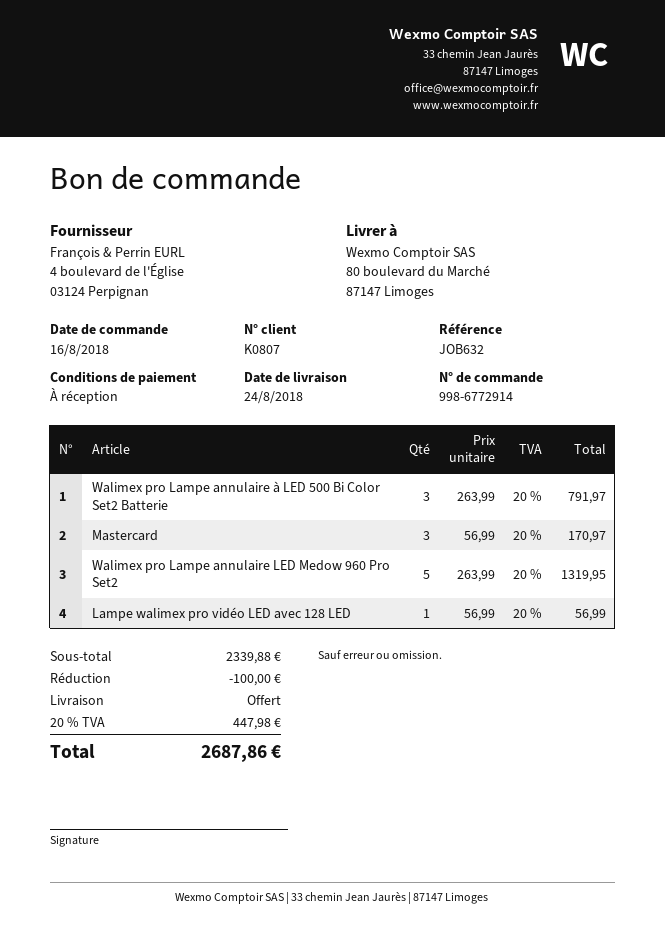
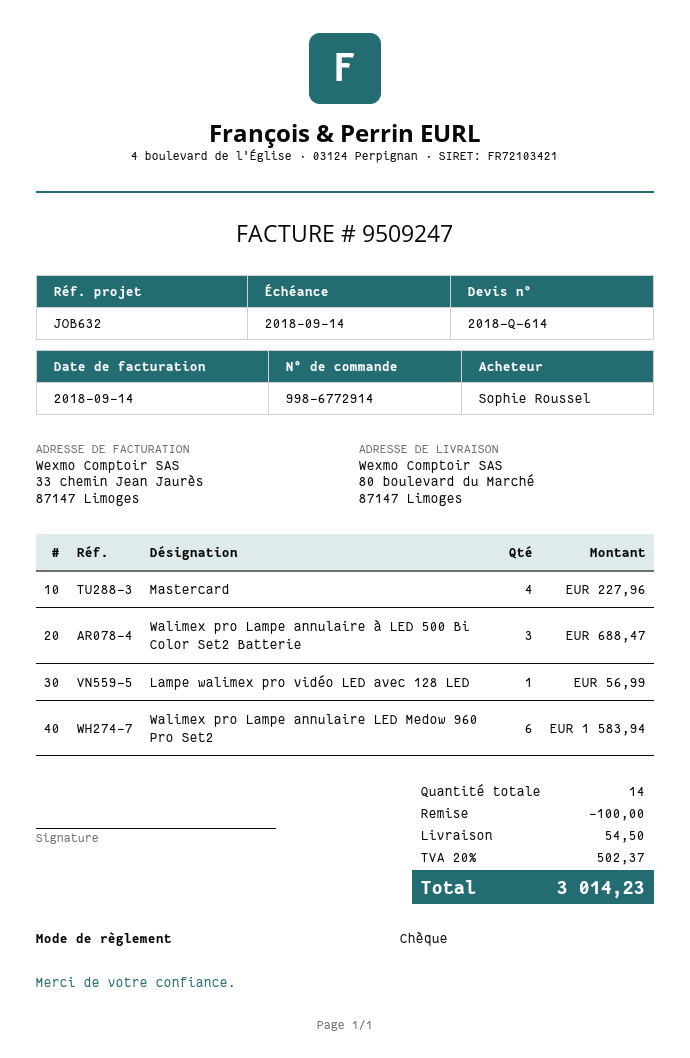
Walimex pro Lampe annulaire à LED 500 Bi Color Set2 Batterie: 3 for 791.97 -> 3 for 688.47
Mastercard: 3 for 170.97 -> 4 for 227.96
Walimex pro Lampe annulaire LED Medow 960 Pro Set2: 5 for 1319.95 -> 6 for 1583.94
shipping: 0.00 -> 54.50
tax: 20% = 447.98 -> 20% = 502.37
total: 2687.86 -> 3014.23

